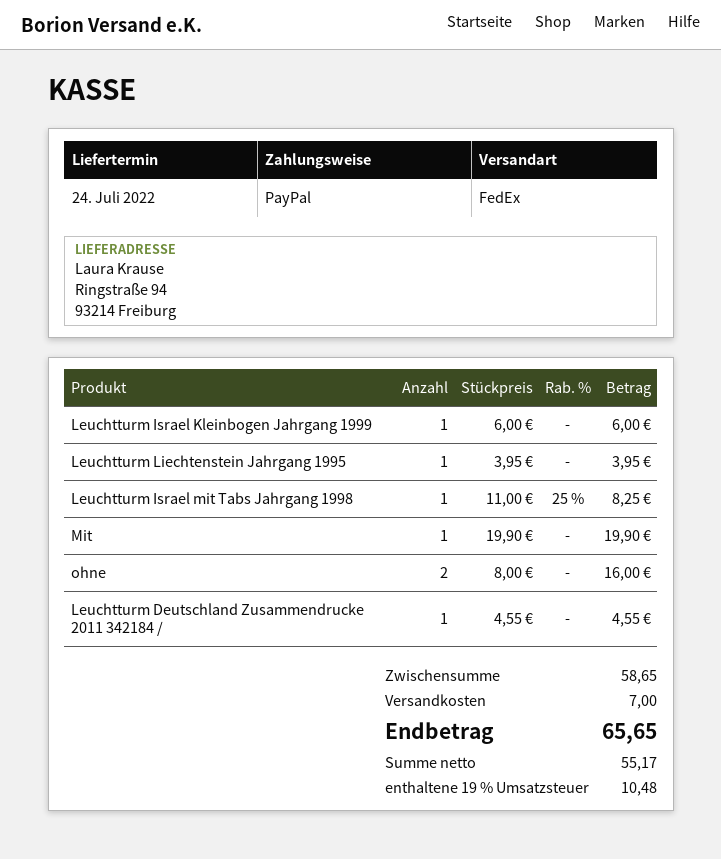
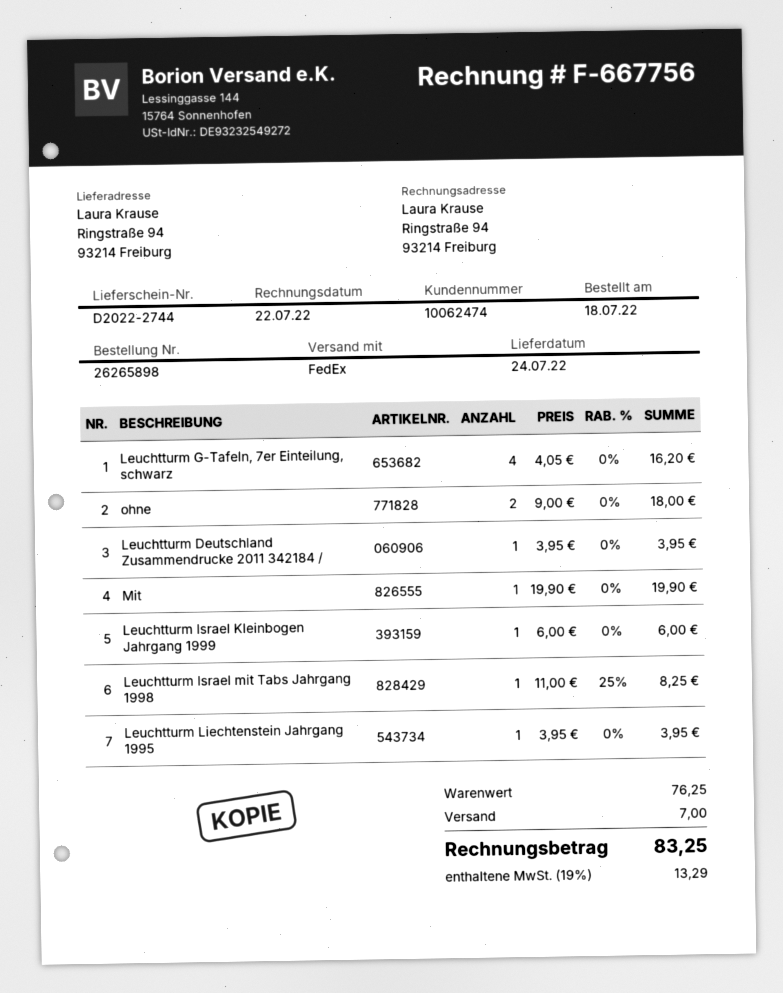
ohne: 2 x 8.00 = 16.00 -> 2 x 9.00 = 18.00
Leuchtturm Deutschland Zusammendrucke 2011 342184 /: 1 x 4.55 = 4.55 -> 1 x 3.95 = 3.95
Leuchtturm G-Tafeln, 7er Einteilung, schwarz: none -> 4 x 4.05 = 16.20
subtotal: 58.65 -> 76.25
tax: 19% = 10.48 -> 19% = 13.29
total: 65.65 -> 83.25

